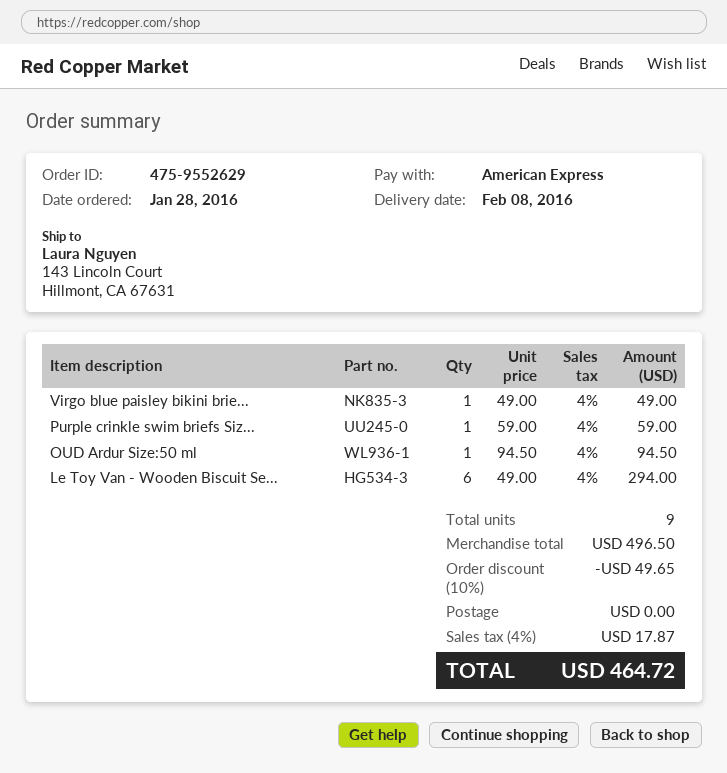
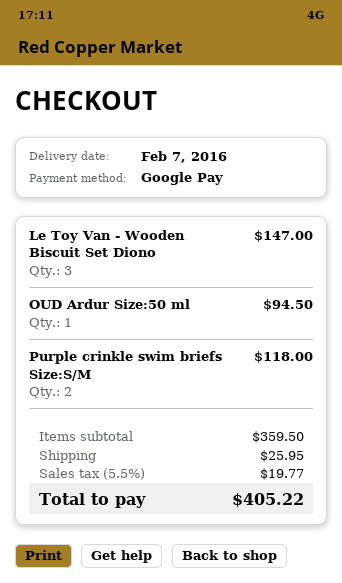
delivery date: 2016-02-08 -> 2016-02-07
payment method: American Express -> Google Pay
Virgo blue paisley bikini brie...: 1 for 49.00 -> none
Purple crinkle swim briefs Siz...: 1 for 59.00 -> 2 for 118.00
Le Toy Van - Wooden Biscuit Se...: 6 for 294.00 -> 3 for 147.00
subtotal: 496.50 -> 359.50
discount: 10% = 49.65 -> none
shipping: 0.00 -> 25.95
tax: 4% = 17.87 -> 5.5% = 19.77
total: 464.72 -> 405.22

